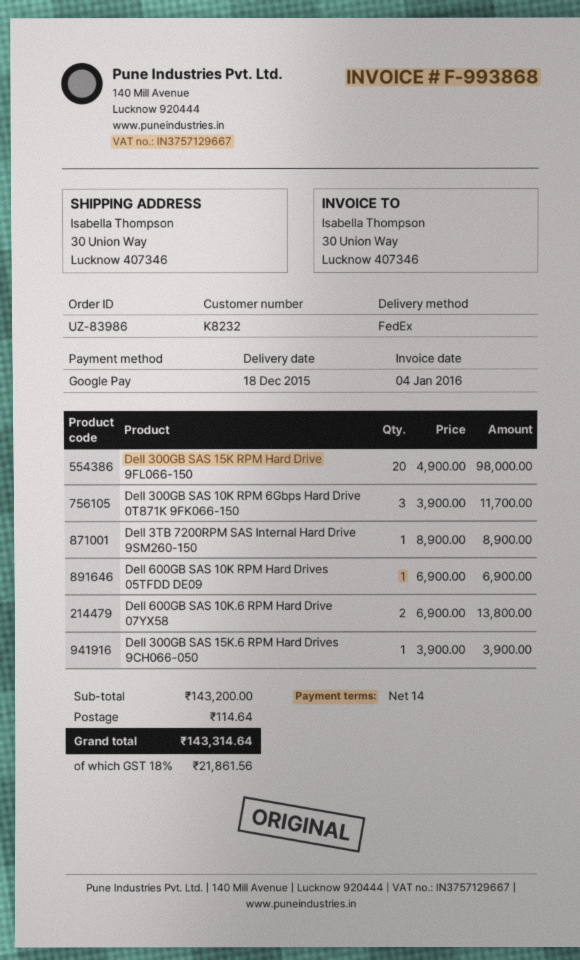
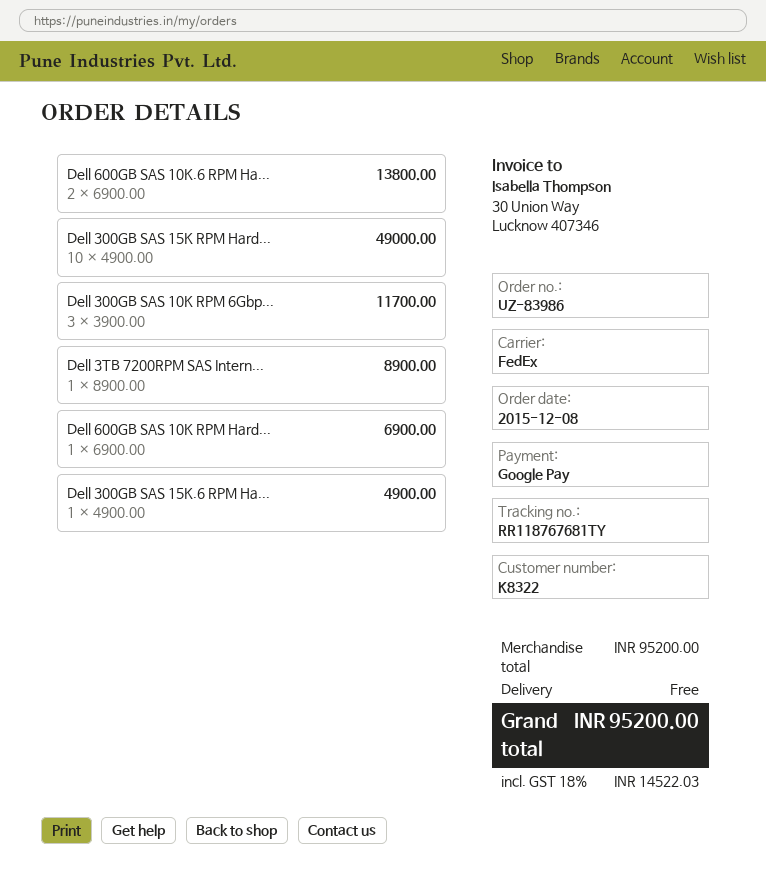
customer number: K8232 -> K8322
Dell 300GB SAS 15K RPM Hard Drive 9FL066-150: 20 x 4900.00 = 98000.00 -> 10 x 4900.00 = 49000.00
Dell 300GB SAS 15K.6 RPM Hard Drives 9CH066-050: 1 x 3900.00 = 3900.00 -> 1 x 4900.00 = 4900.00
subtotal: 143200.00 -> 95200.00
shipping: 114.64 -> 0.00
tax: 18% = 21861.56 -> 18% = 14522.03
total: 143314.64 -> 95200.00

